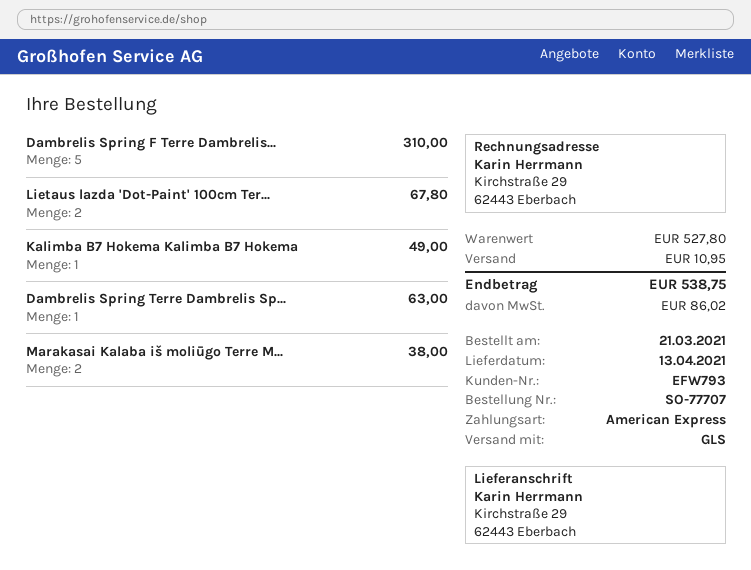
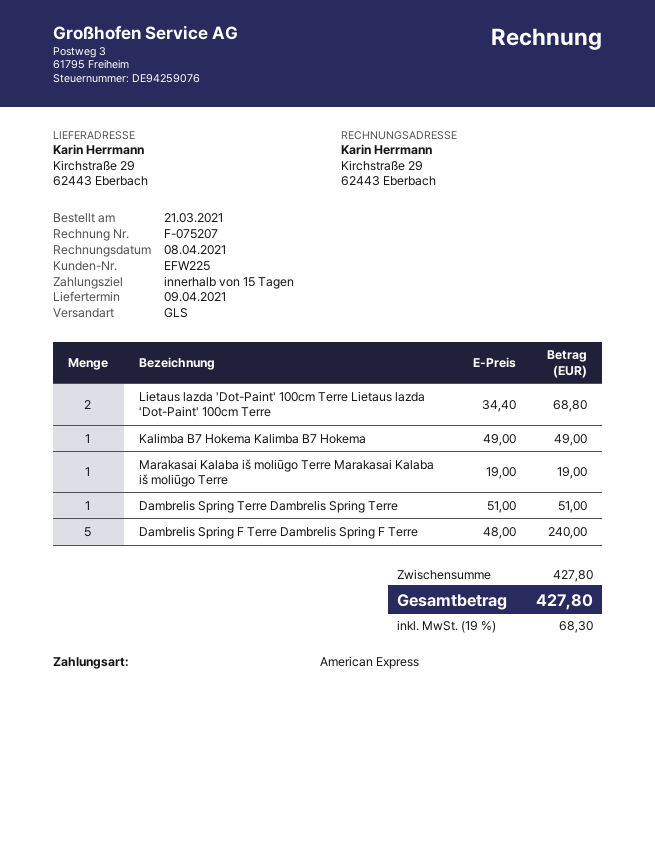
delivery date: 2021-04-13 -> 2021-04-09
customer number: EFW793 -> EFW225
Dambrelis Spring F Terre Dambrelis...: 5 for 310.00 -> 5 for 240.00
Lietaus lazda 'Dot-Paint' 100cm Ter...: 2 for 67.80 -> 2 for 68.80
Dambrelis Spring Terre Dambrelis Sp...: 1 for 63.00 -> 1 for 51.00
Marakasai Kalaba iš moliūgo Terre M...: 2 for 38.00 -> 1 for 19.00
subtotal: 527.80 -> 427.80
shipping: 10.95 -> none
tax: 86.02 -> 68.30
total: 538.75 -> 427.80

